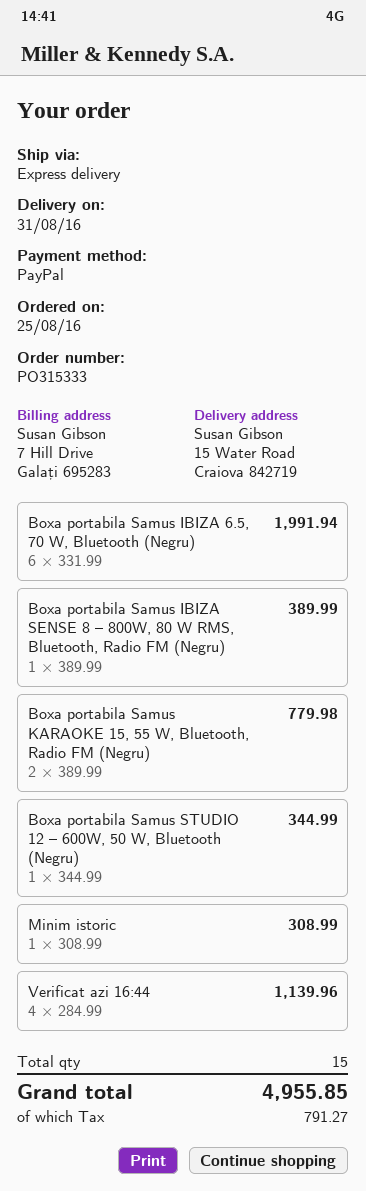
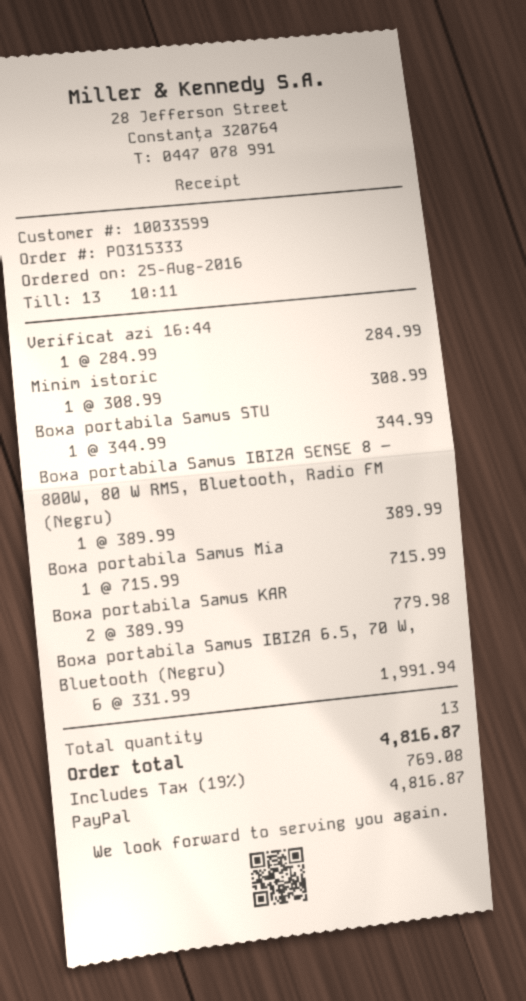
Verificat azi 16:44: 4 x 284.99 = 1139.96 -> 1 x 284.99 = 284.99
Boxa portabila Samus Mia: none -> 1 x 715.99 = 715.99
total quantity: 15 -> 13
tax: 791.27 -> 769.08
total: 4955.85 -> 4816.87

